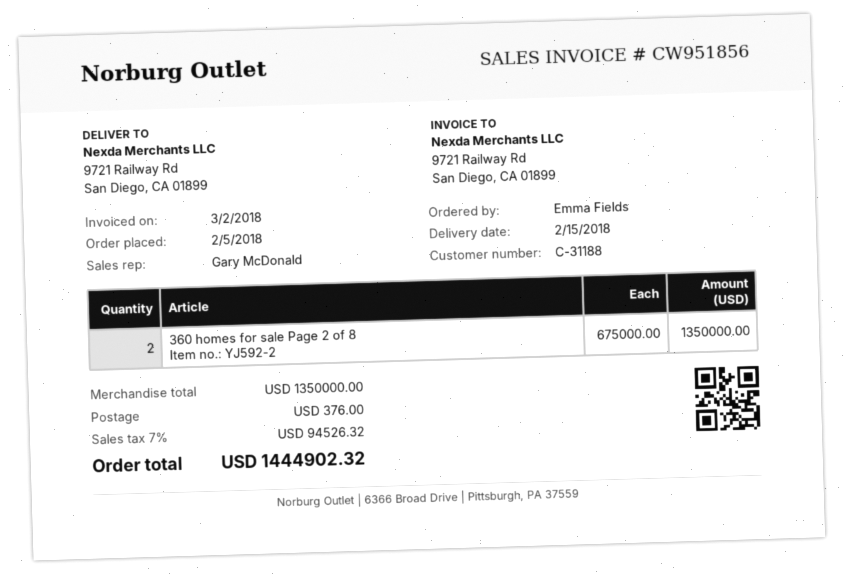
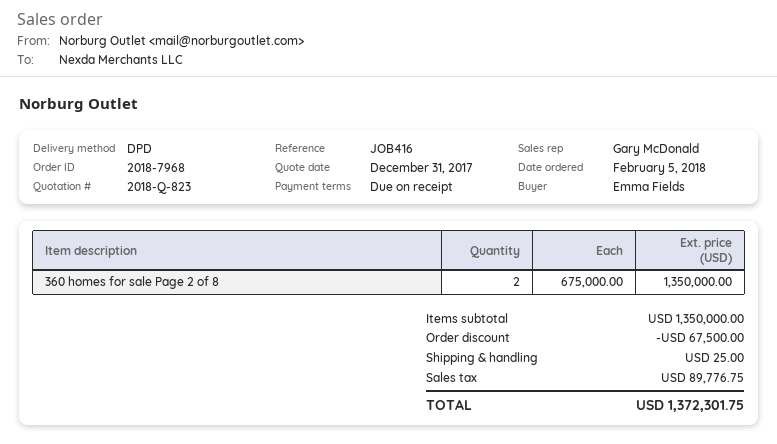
discount: none -> 67500.00
shipping: 376.00 -> 25.00
tax: 94526.32 -> 89776.75
total: 1444902.32 -> 1372301.75

